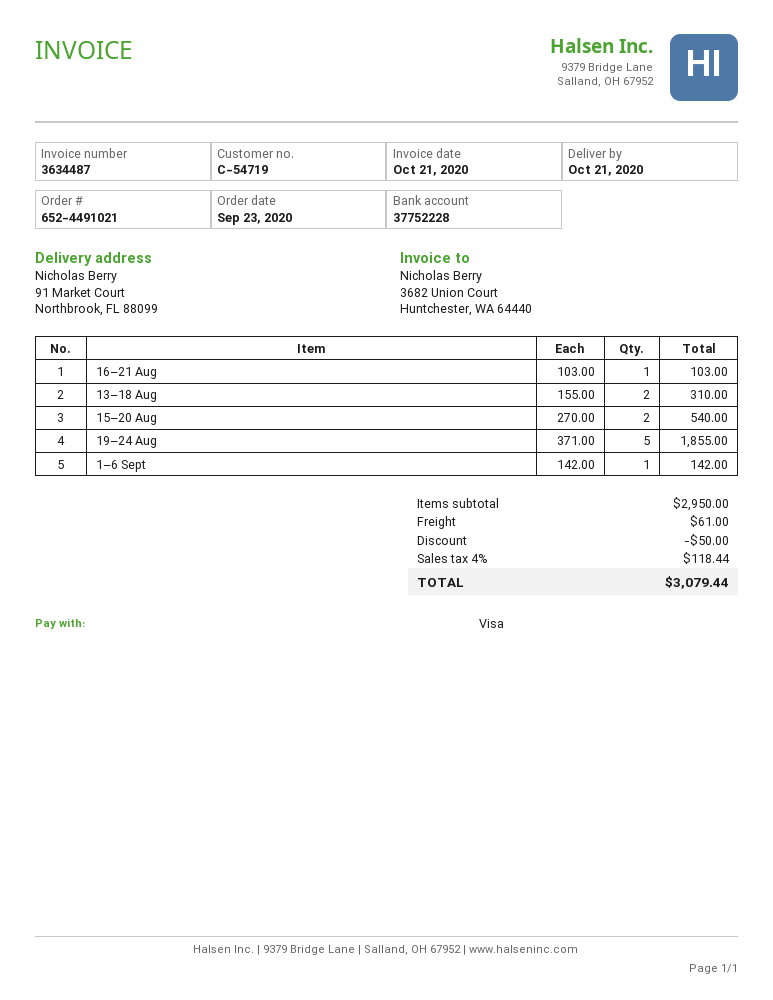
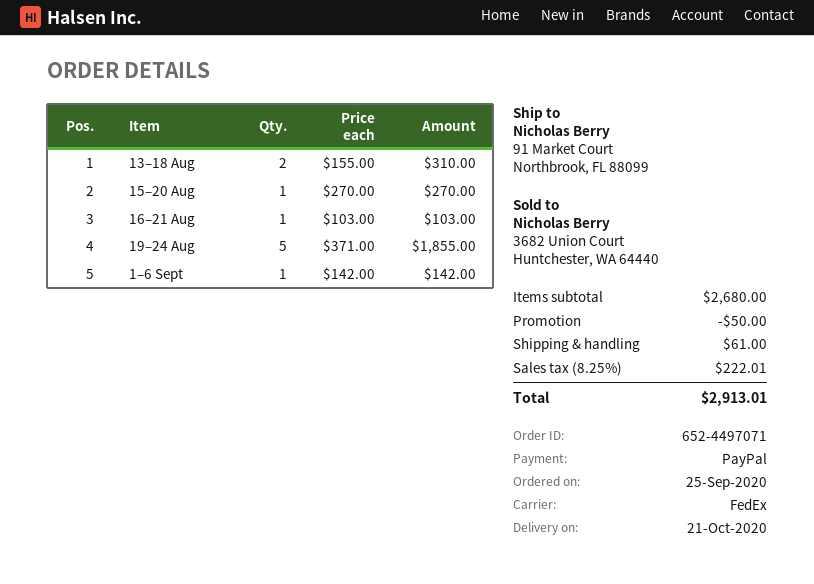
order number: 652-4491021 -> 652-4497071
order date: 2020-09-23 -> 2020-09-25
payment method: Visa -> PayPal
15–20 Aug: 2 x 270.00 = 540.00 -> 1 x 270.00 = 270.00
subtotal: 2950.00 -> 2680.00
tax: 4% = 118.44 -> 8.25% = 222.01
total: 3079.44 -> 2913.01

